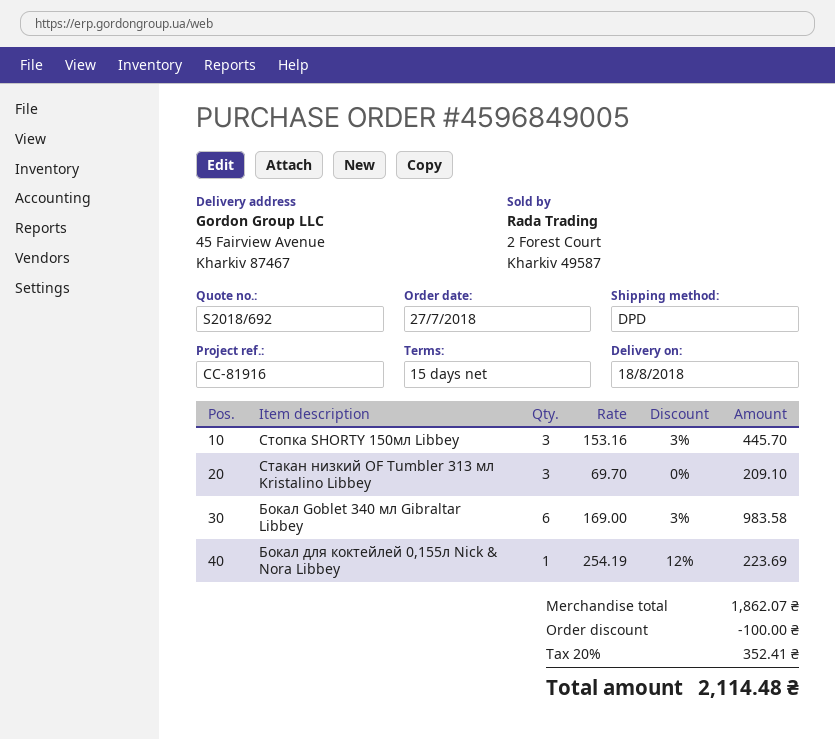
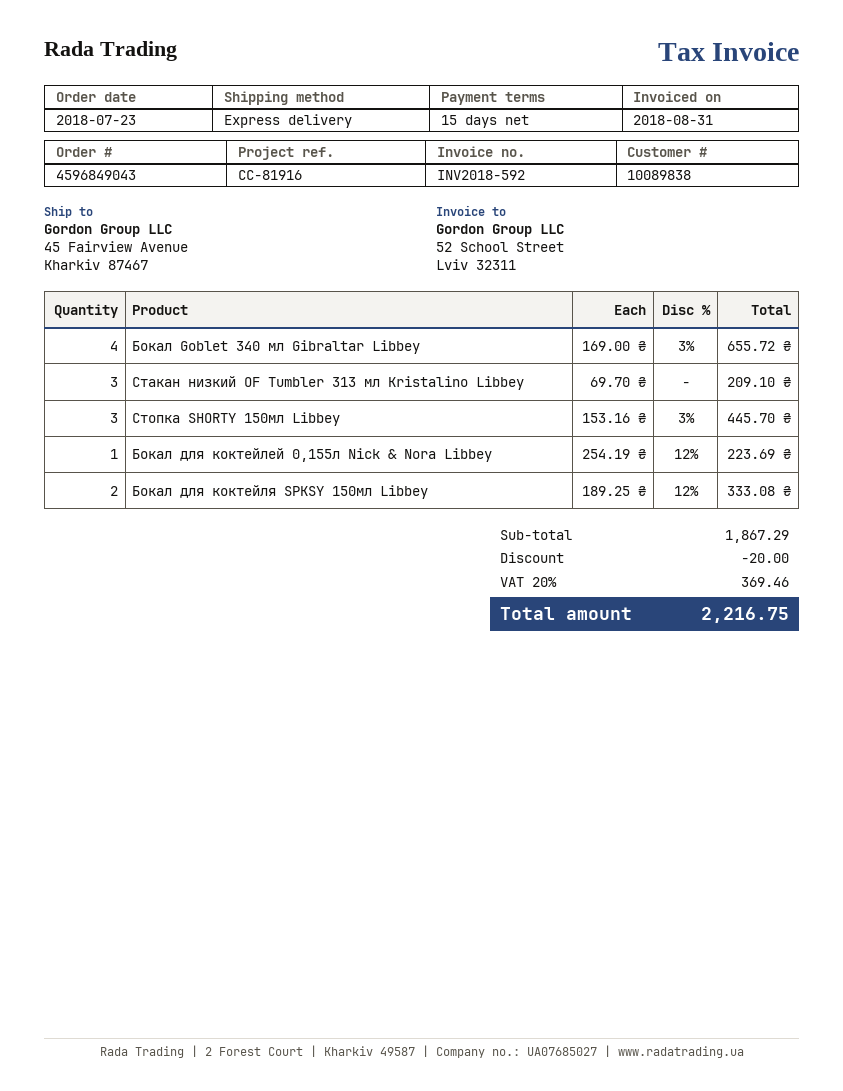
order number: 4596849005 -> 4596849043
order date: 2018-07-27 -> 2018-07-23
shipping method: DPD -> express
Бокал Goblet 340 мл Gibraltar Libbey: 6 x 169.00 - 3% = 983.58 -> 4 x 169.00 - 3% = 655.72
Бокал для коктейля SPKSY 150мл Libbey: none -> 2 x 189.25 - 12% = 333.08
subtotal: 1862.07 -> 1867.29
discount: 100.00 -> 20.00
tax: 20% = 352.41 -> 20% = 369.46
total: 2114.48 -> 2216.75

